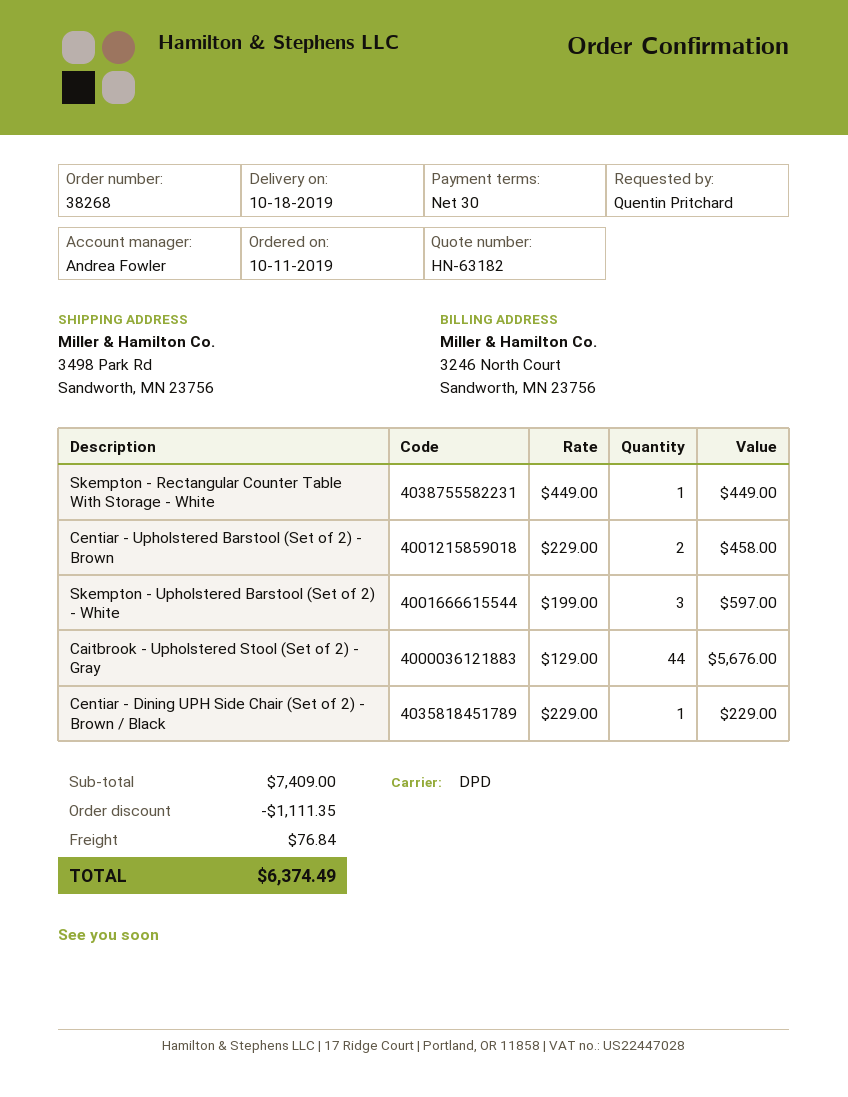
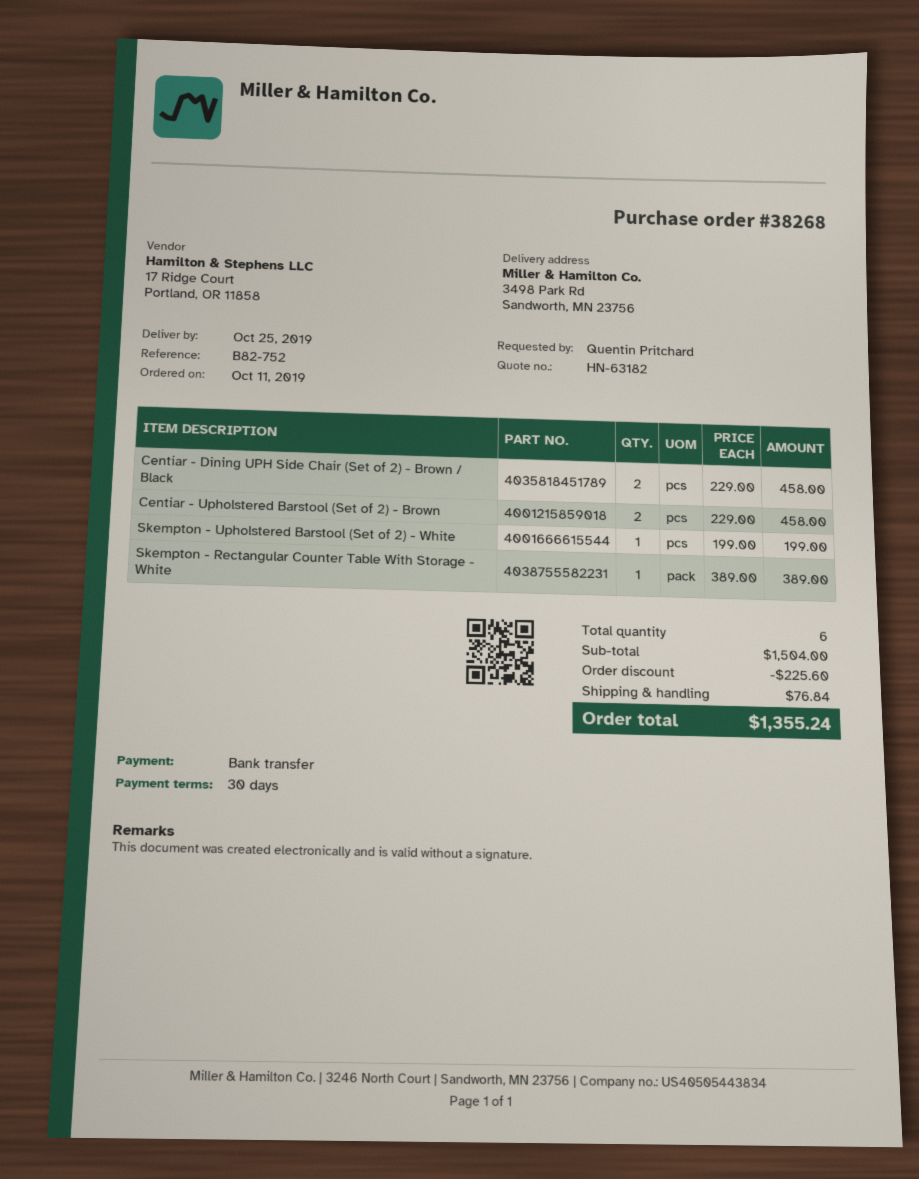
delivery date: 2019-10-18 -> 2019-10-25
Skempton - Rectangular Counter Table With Storage - White: 1 x 449.00 = 449.00 -> 1 x 389.00 = 389.00
Skempton - Upholstered Barstool (Set of 2) - White: 3 x 199.00 = 597.00 -> 1 x 199.00 = 199.00
Caitbrook - Upholstered Stool (Set of 2) - Gray: 44 x 129.00 = 5676.00 -> none
Centiar - Dining UPH Side Chair (Set of 2) - Brown / Black: 1 x 229.00 = 229.00 -> 2 x 229.00 = 458.00
subtotal: 7409.00 -> 1504.00
discount: 1111.35 -> 225.60
total: 6374.49 -> 1355.24

